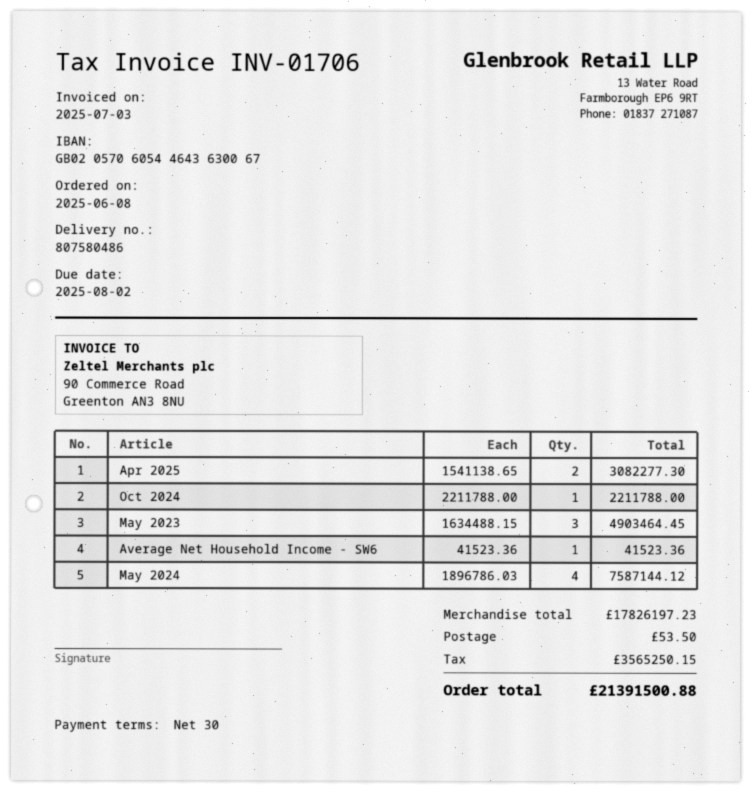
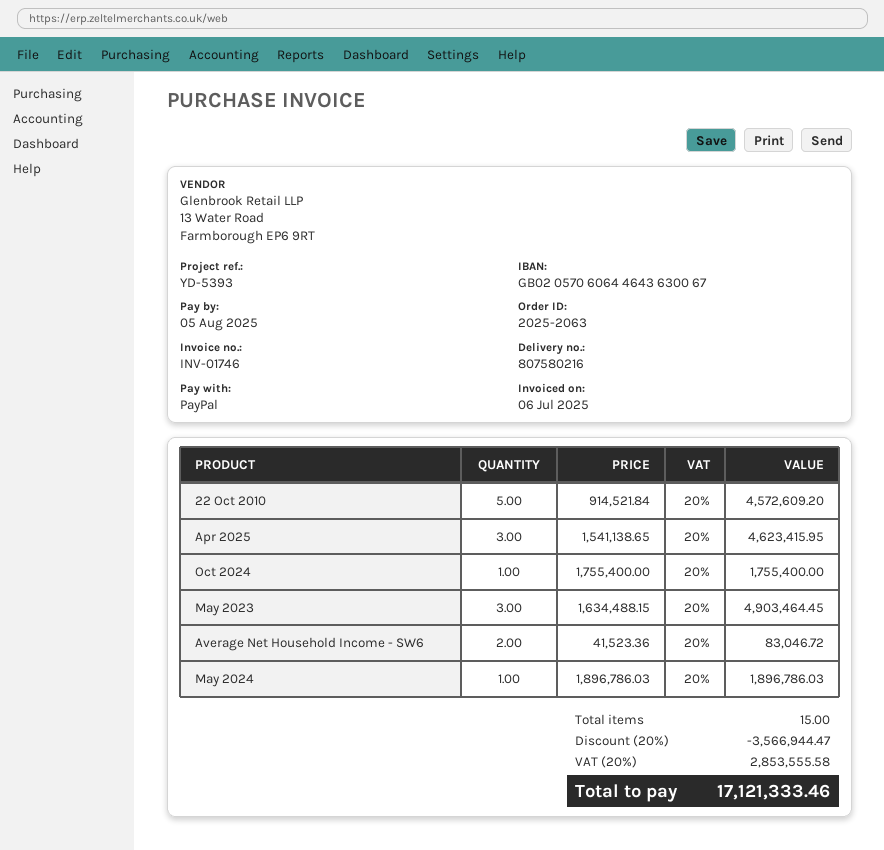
delivery note number: 807580486 -> 807580216
invoice number: INV-01706 -> INV-01746
invoice date: 2025-07-03 -> 2025-07-06
due date: 2025-08-02 -> 2025-08-05
bank account: GB02057060544643630067 -> GB02057060644643630067
Apr 2025: 2 x 1541138.65 = 3082277.30 -> 3 x 1541138.65 = 4623415.95
Oct 2024: 1 x 2211788.00 = 2211788.00 -> 1 x 1755400.00 = 1755400.00
Average Net Household Income - SW6: 1 x 41523.36 = 41523.36 -> 2 x 41523.36 = 83046.72
May 2024: 4 x 1896786.03 = 7587144.12 -> 1 x 1896786.03 = 1896786.03
22 Oct 2010: none -> 5 x 914521.84 = 4572609.20
discount: none -> 20% = 3566944.47
shipping: 53.50 -> none
tax: 3565250.15 -> 2853555.58
total: 21391500.88 -> 17121333.46

